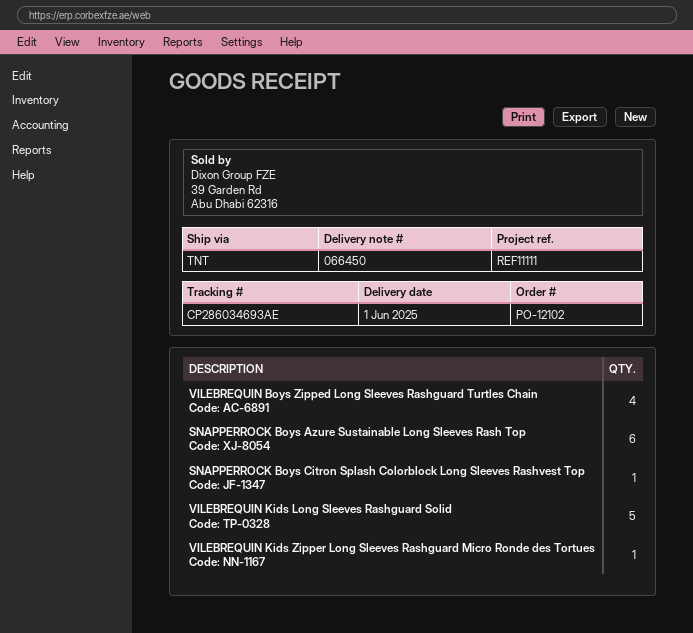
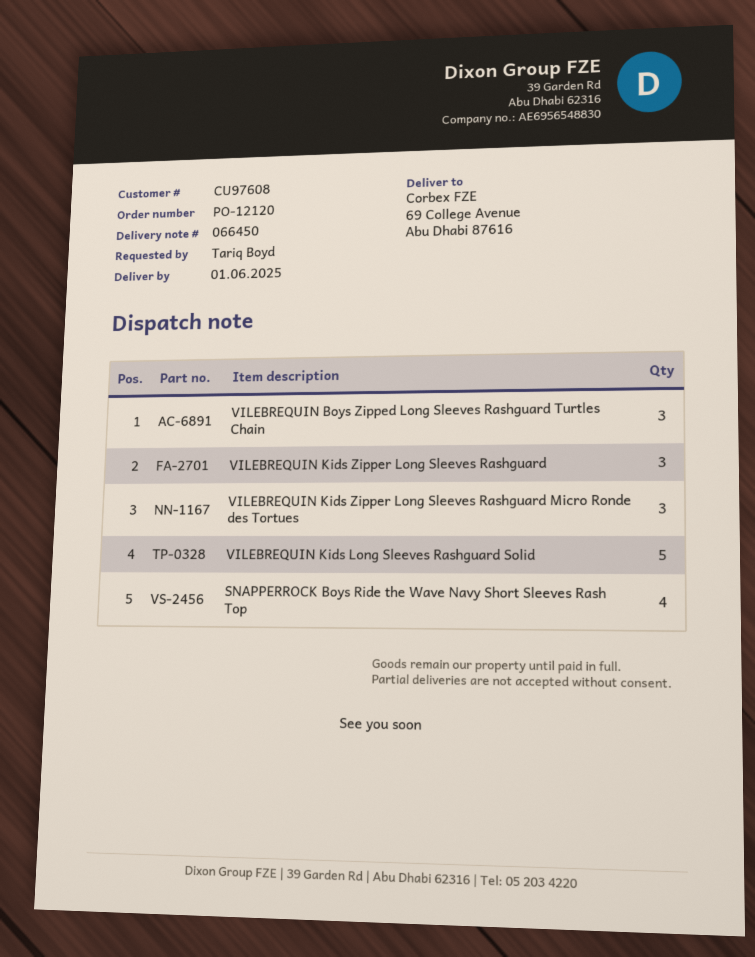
order number: PO-12102 -> PO-12120
VILEBREQUIN Boys Zipped Long Sleeves Rashguard Turtles Chain: 4 -> 3
SNAPPERROCK Boys Azure Sustainable Long Sleeves Rash Top: 6 -> none
SNAPPERROCK Boys Citron Splash Colorblock Long Sleeves Rashvest Top: 1 -> none
VILEBREQUIN Kids Zipper Long Sleeves Rashguard Micro Ronde des Tortues: 1 -> 3
VILEBREQUIN Kids Zipper Long Sleeves Rashguard: none -> 3
SNAPPERROCK Boys Ride the Wave Navy Short Sleeves Rash Top: none -> 4

